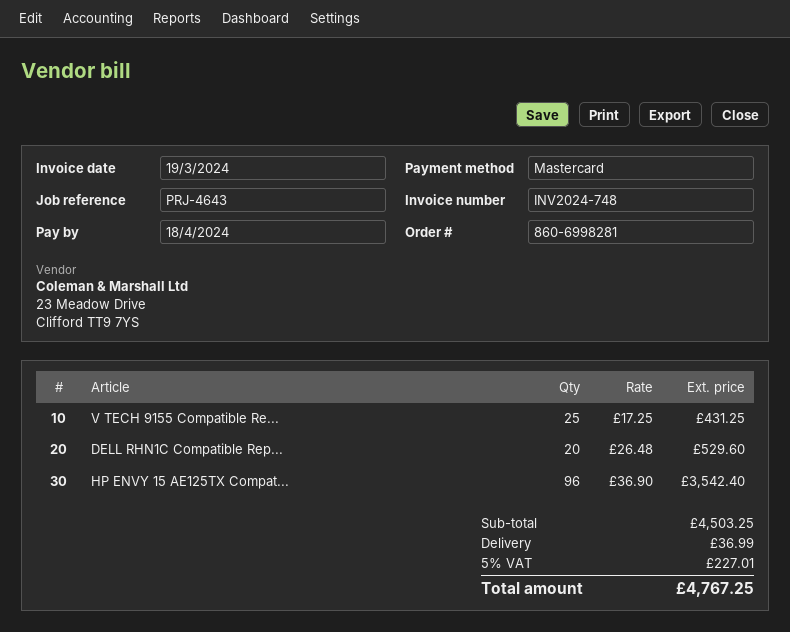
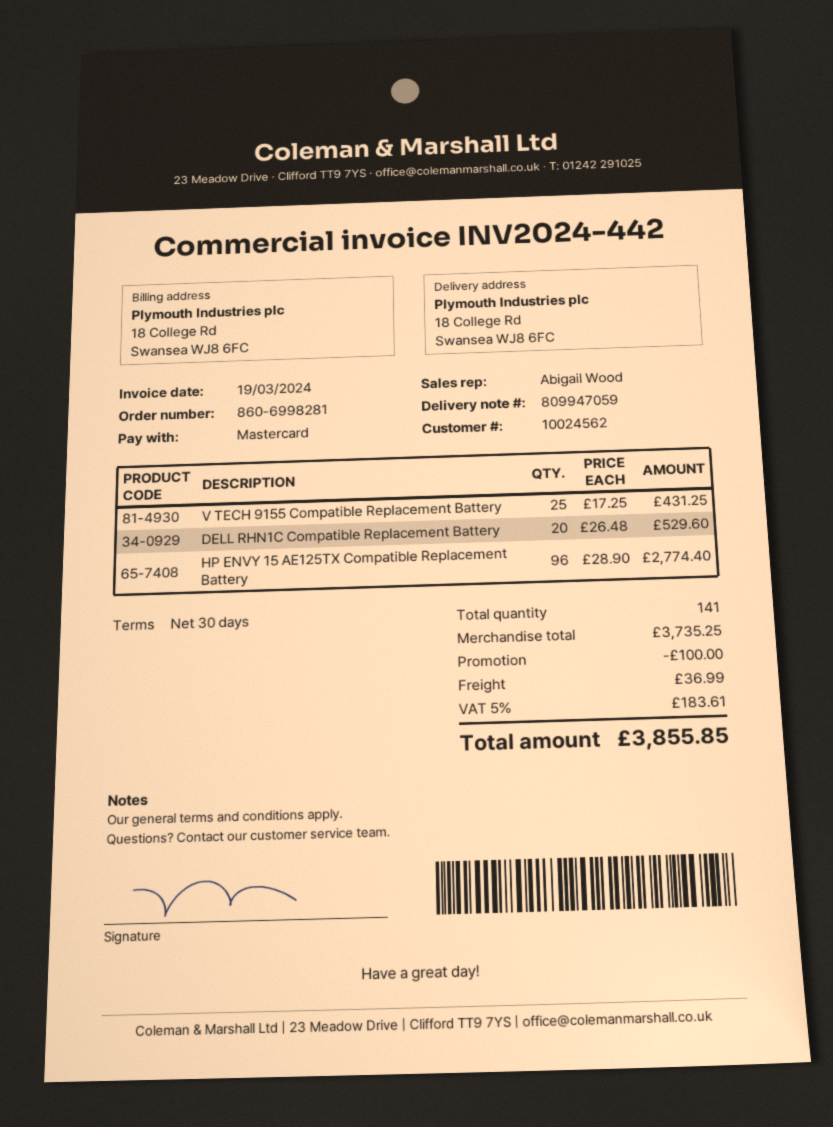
invoice number: INV2024-748 -> INV2024-442
HP ENVY 15 AE125TX Compat...: 96 x 36.90 = 3542.40 -> 96 x 28.90 = 2774.40
subtotal: 4503.25 -> 3735.25
discount: none -> 100.00
tax: 5% = 227.01 -> 5% = 183.61
total: 4767.25 -> 3855.85

